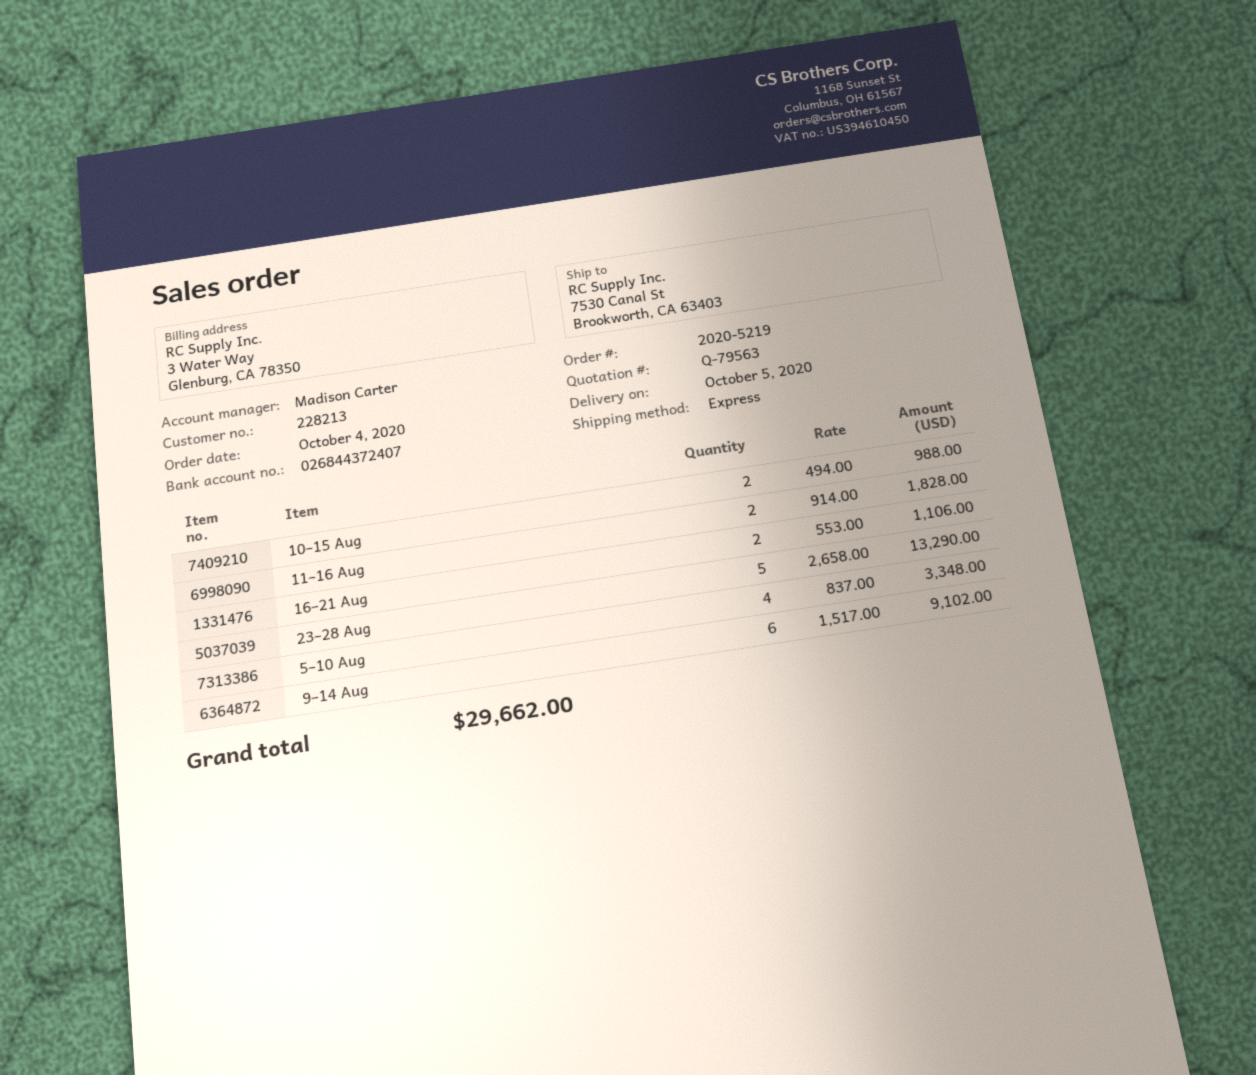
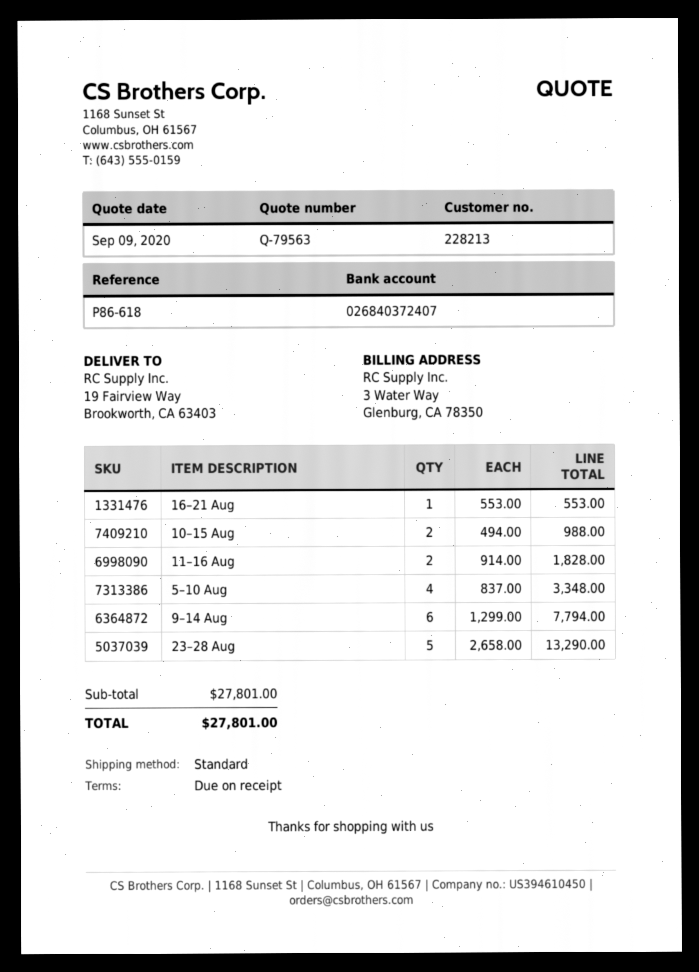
bank account: 026844372407 -> 026840372407
shipping method: express -> standard
ship to: 7530 Canal St, Brookworth, CA 63403 -> 19 Fairview Way, Brookworth, CA 63403
16–21 Aug: 2 x 553.00 = 1106.00 -> 1 x 553.00 = 553.00
9–14 Aug: 6 x 1517.00 = 9102.00 -> 6 x 1299.00 = 7794.00
total: 29662.00 -> 27801.00

